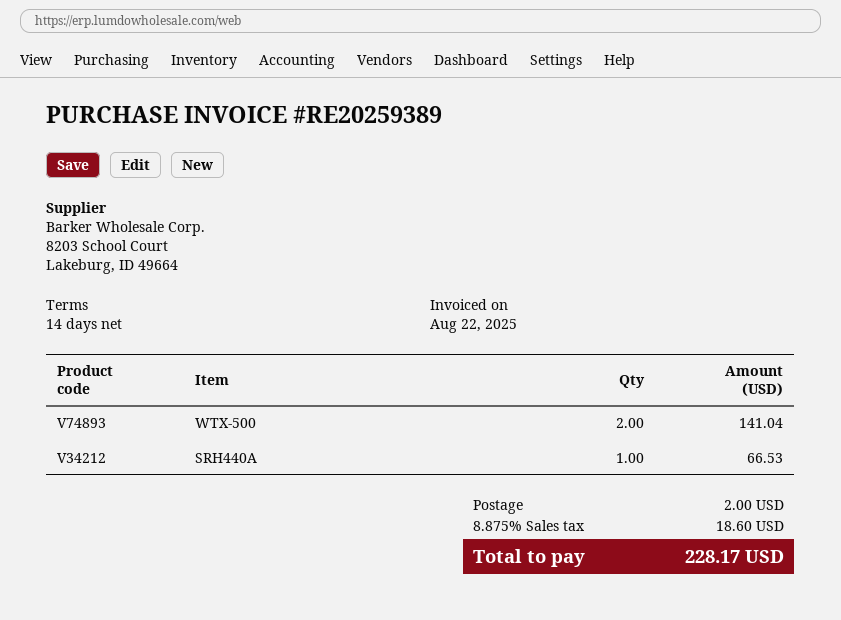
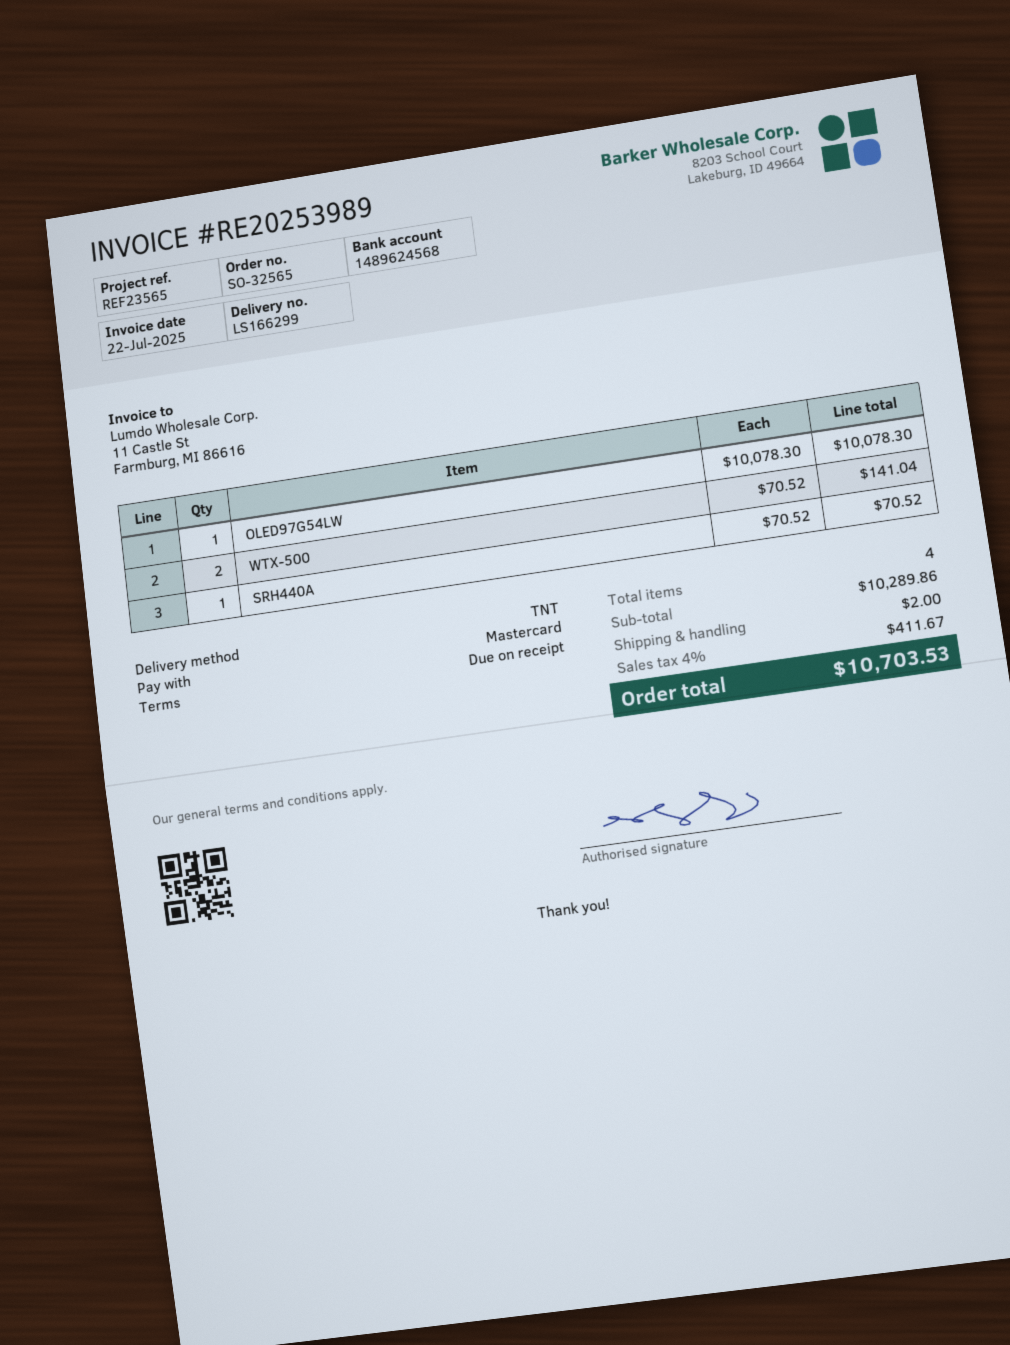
invoice number: RE20259389 -> RE20253989
invoice date: 2025-08-22 -> 2025-07-22
payment terms: 14 days -> on receipt
SRH440A: 1 for 66.53 -> 1 for 70.52
OLED97G54LW: none -> 1 for 10078.30
tax: 8.875% = 18.60 -> 4% = 411.67
total: 228.17 -> 10703.53

